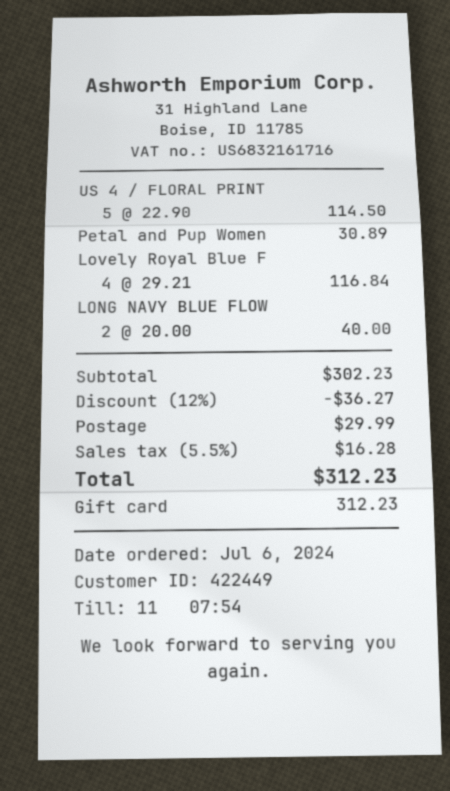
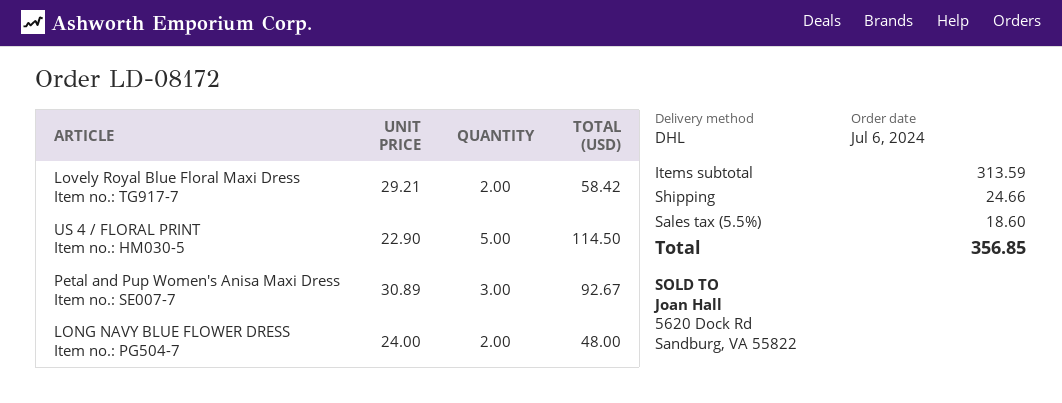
Petal and Pup Women: 1 x 30.89 = 30.89 -> 3 x 30.89 = 92.67
Lovely Royal Blue F: 4 x 29.21 = 116.84 -> 2 x 29.21 = 58.42
LONG NAVY BLUE FLOW: 2 x 20.00 = 40.00 -> 2 x 24.00 = 48.00
subtotal: 302.23 -> 313.59
discount: 12% = 36.27 -> none
shipping: 29.99 -> 24.66
tax: 5.5% = 16.28 -> 5.5% = 18.60
total: 312.23 -> 356.85

